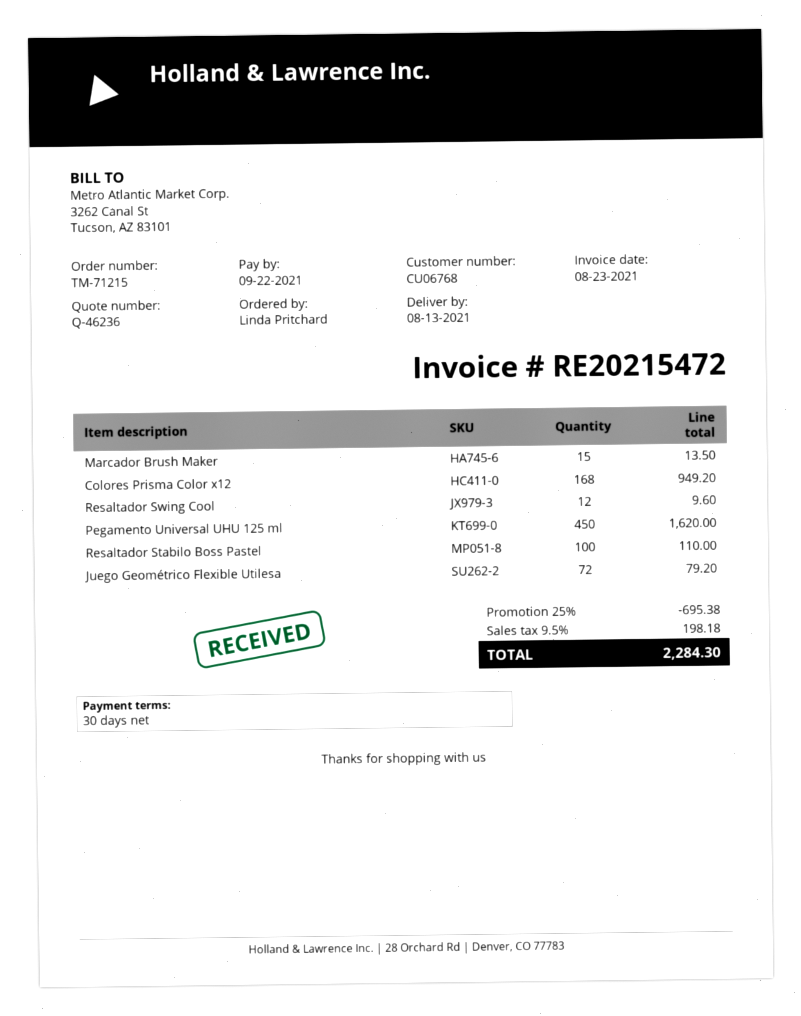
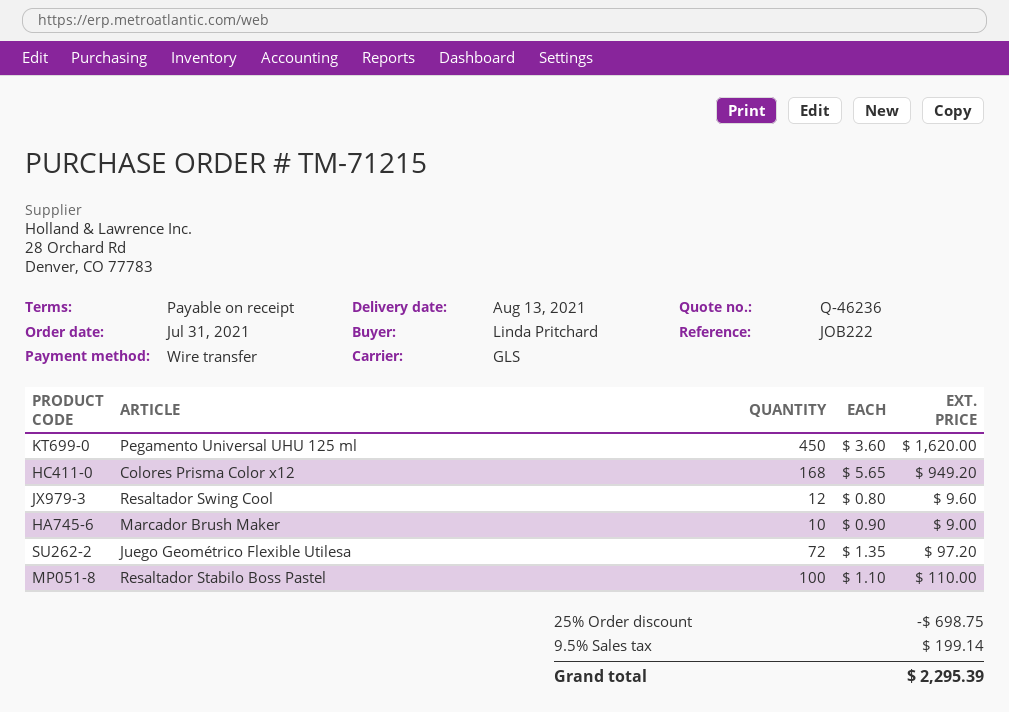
payment terms: 30 days -> on receipt
Marcador Brush Maker: 15 for 13.50 -> 10 for 9.00
Juego Geométrico Flexible Utilesa: 72 for 79.20 -> 72 for 97.20
discount: 25% = 695.38 -> 25% = 698.75
tax: 9.5% = 198.18 -> 9.5% = 199.14
total: 2284.30 -> 2295.39

